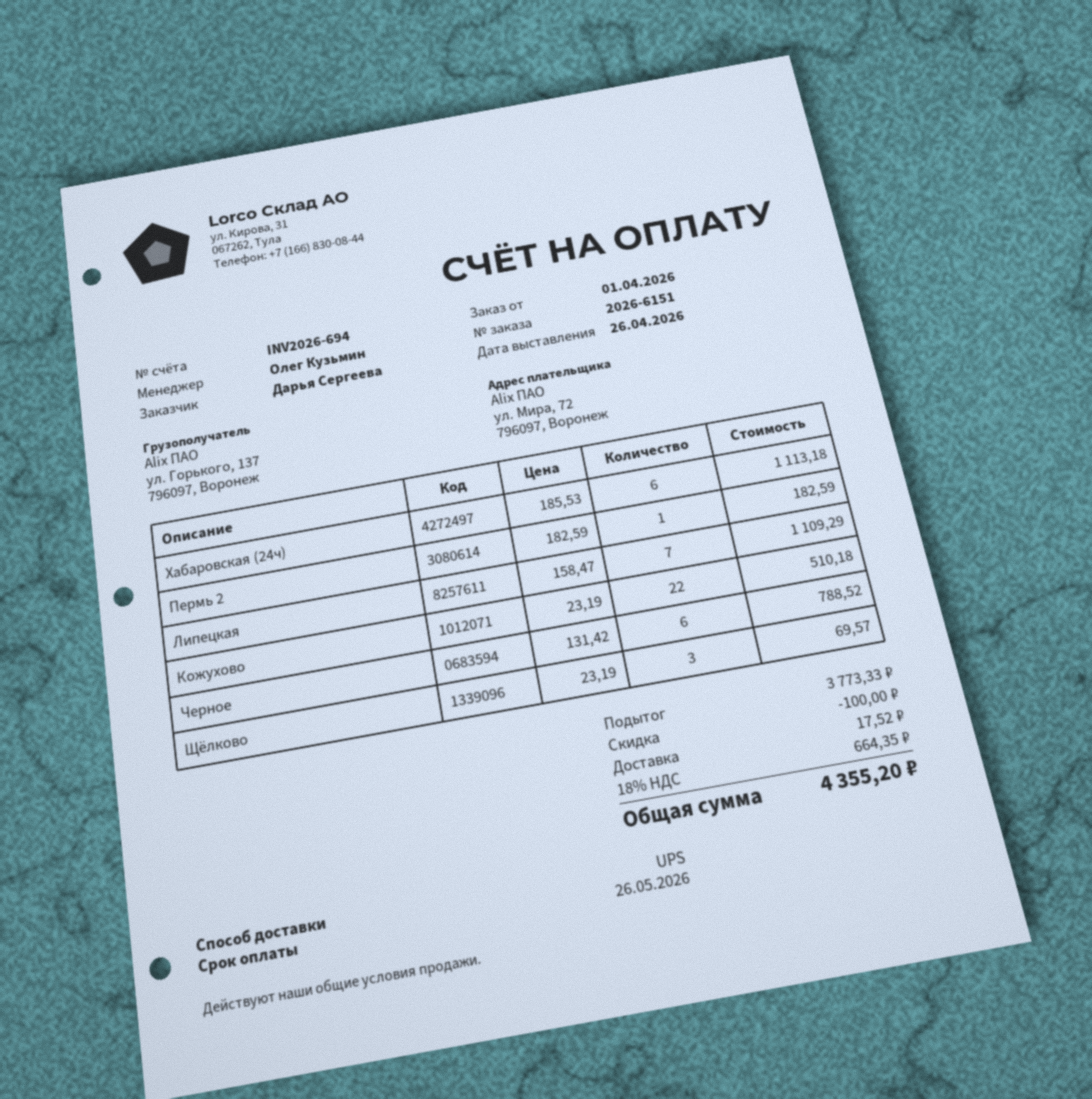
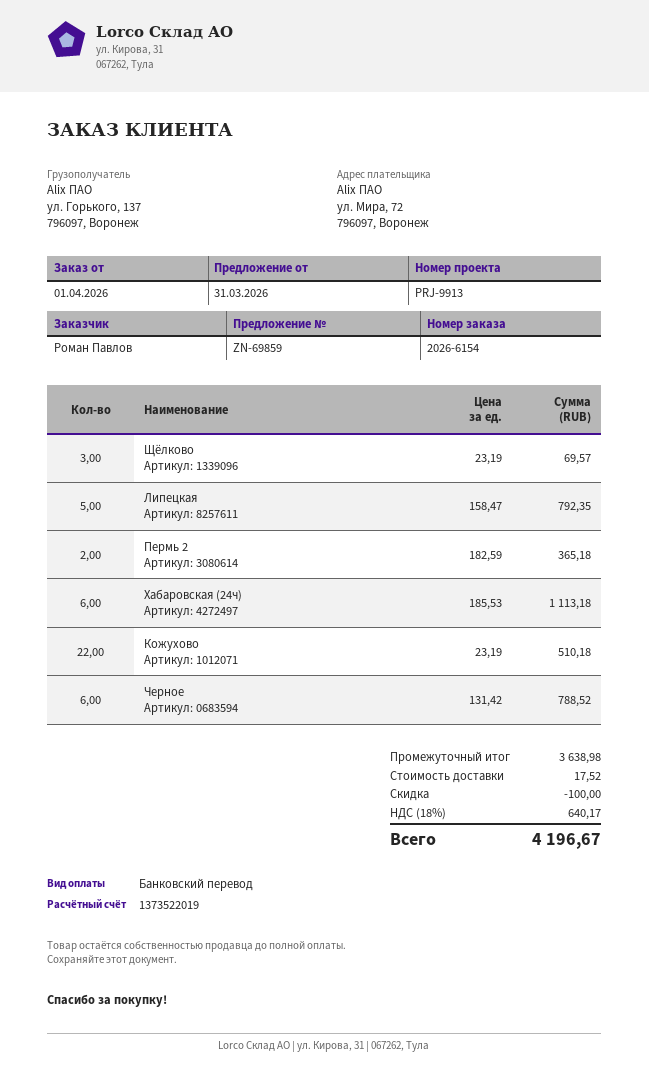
order number: 2026-6151 -> 2026-6154
ordered by: Дарья Сергеева -> Роман Павлов
Пермь 2: 1 x 182.59 = 182.59 -> 2 x 182.59 = 365.18
Липецкая: 7 x 158.47 = 1109.29 -> 5 x 158.47 = 792.35
subtotal: 3773.33 -> 3638.98
tax: 18% = 664.35 -> 18% = 640.17
total: 4355.20 -> 4196.67

